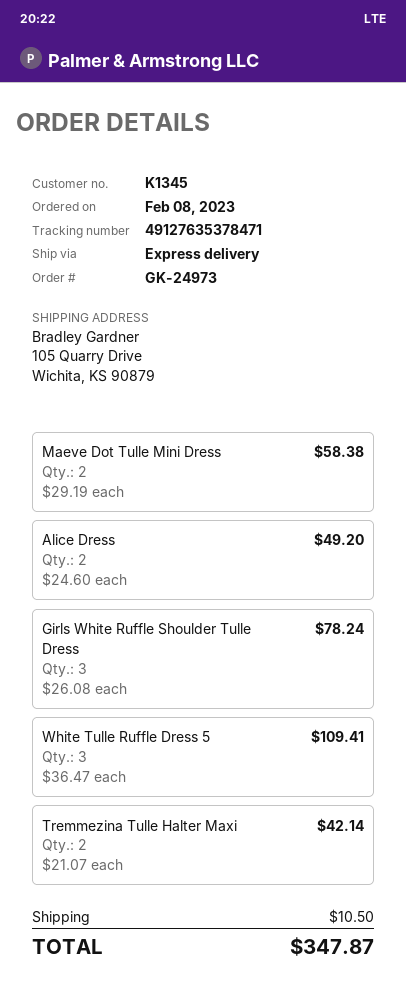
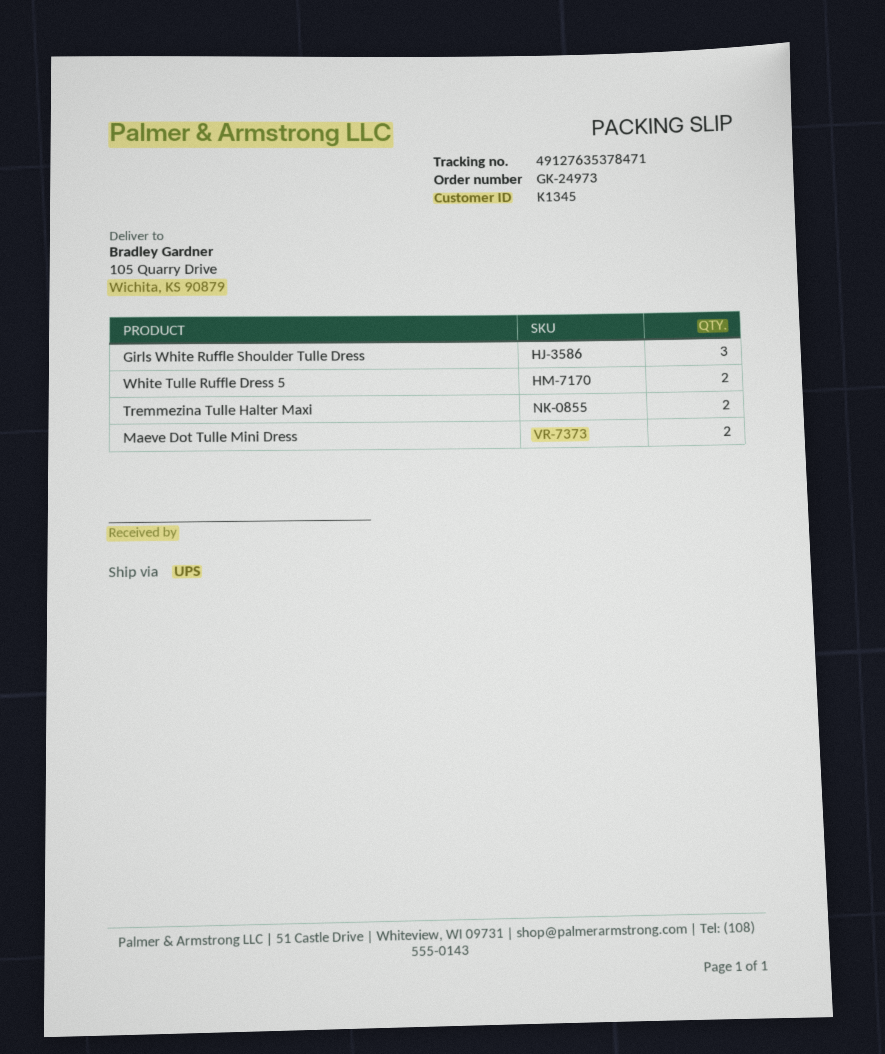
shipping method: express -> UPS
Alice Dress: 2 -> none
White Tulle Ruffle Dress 5: 3 -> 2

